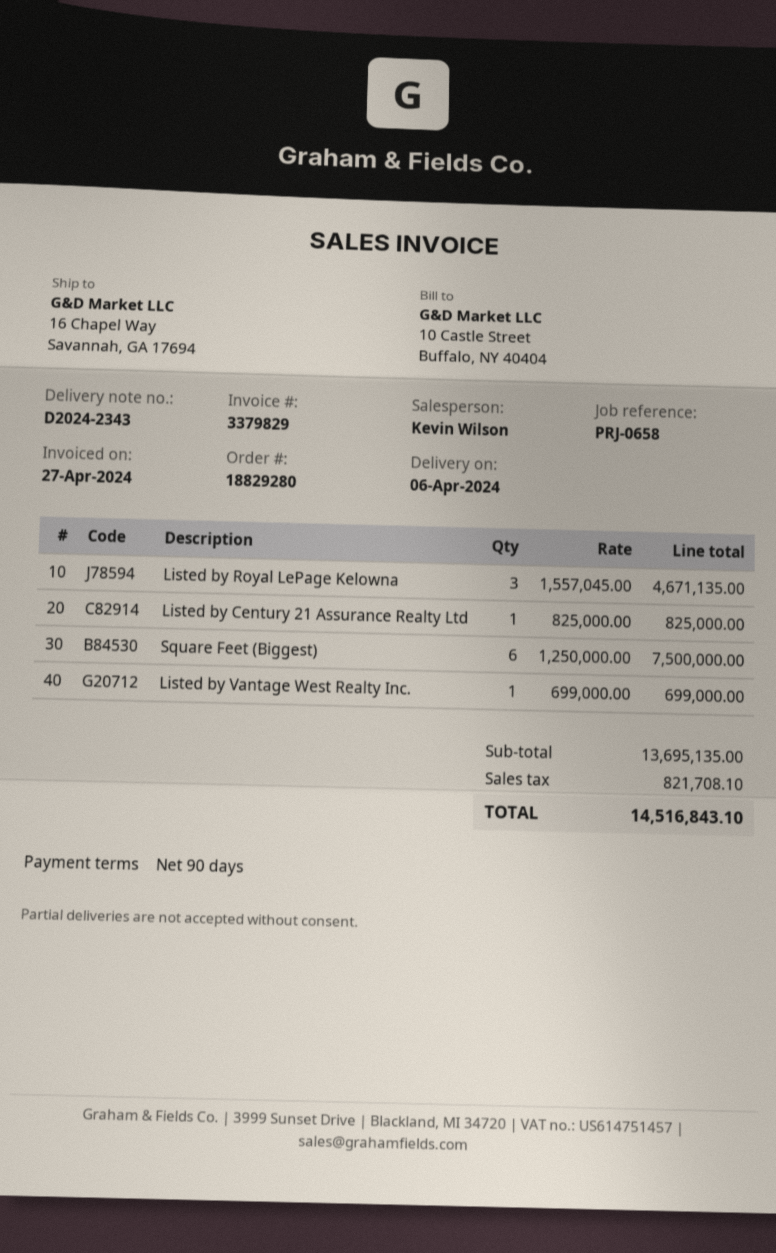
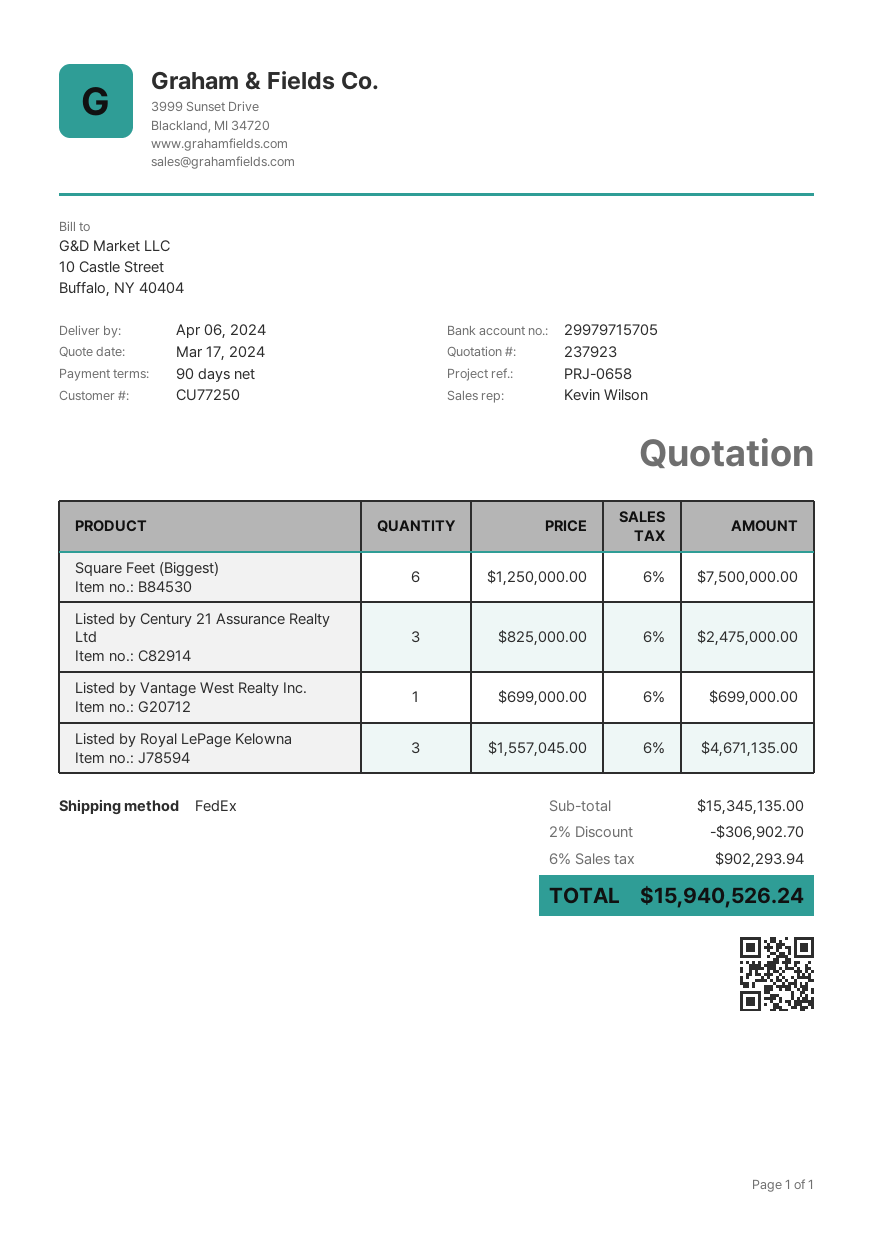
Listed by Century 21 Assurance Realty Ltd: 1 x 825000.00 = 825000.00 -> 3 x 825000.00 = 2475000.00
subtotal: 13695135.00 -> 15345135.00
discount: none -> 2% = 306902.70
tax: 821708.10 -> 902293.94
total: 14516843.10 -> 15940526.24

